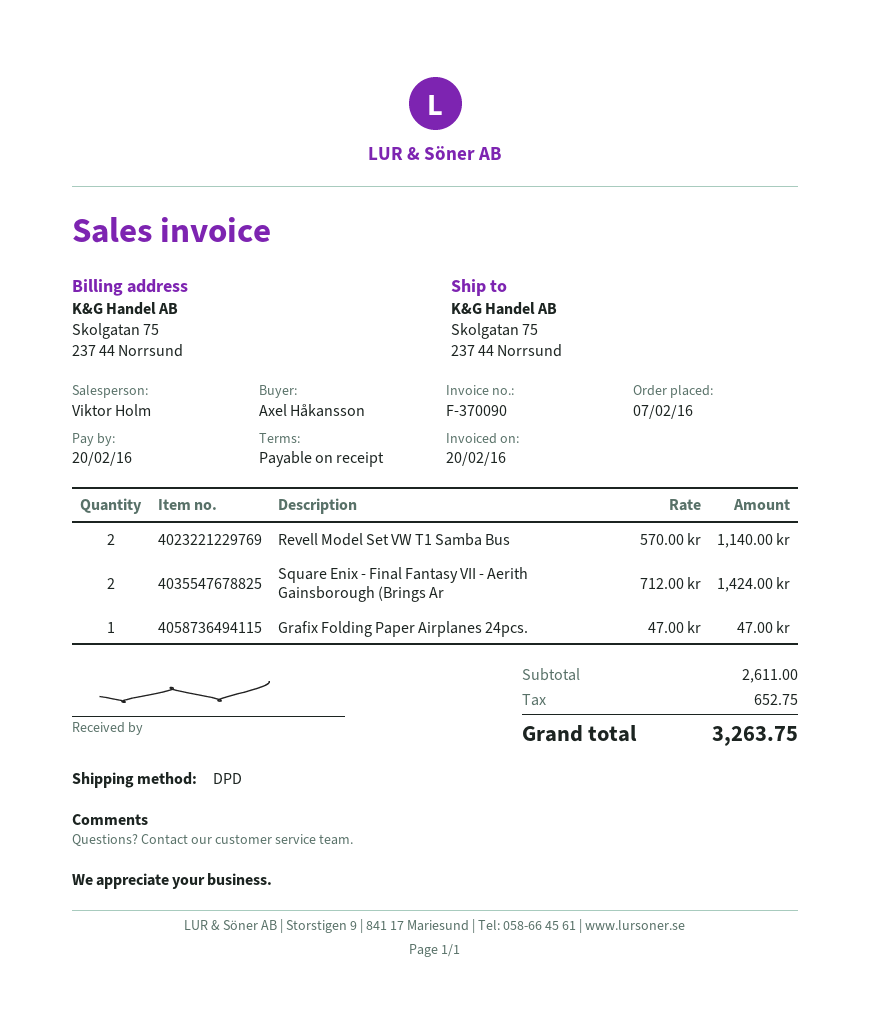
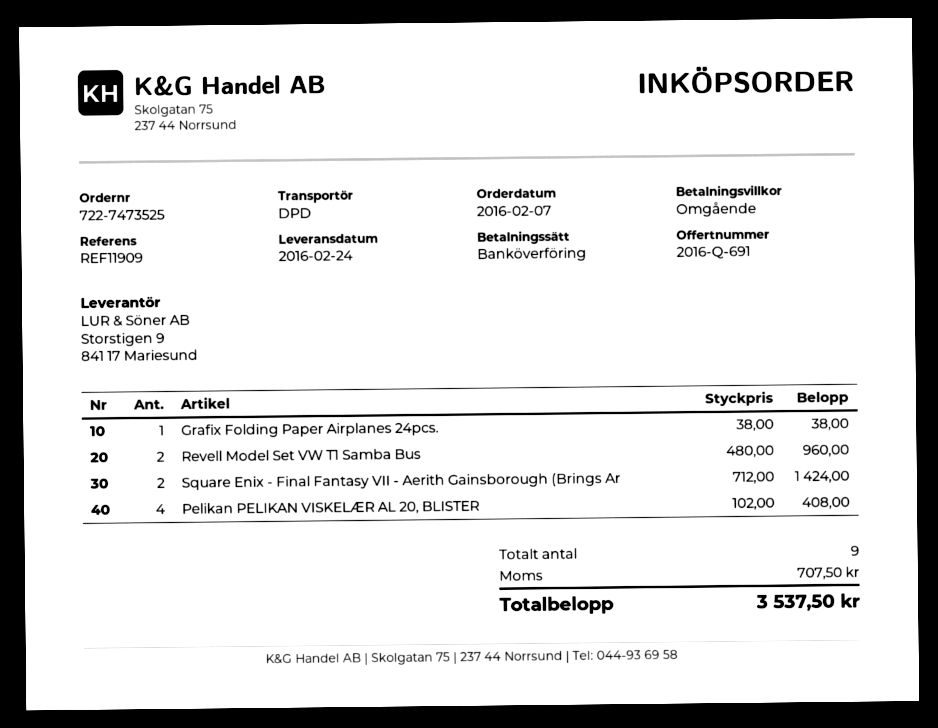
Revell Model Set VW T1 Samba Bus: 2 x 570.00 = 1140.00 -> 2 x 480.00 = 960.00
Grafix Folding Paper Airplanes 24pcs.: 1 x 47.00 = 47.00 -> 1 x 38.00 = 38.00
Pelikan PELIKAN VISKELÆR AL 20, BLISTER: none -> 4 x 102.00 = 408.00
tax: 652.75 -> 707.50
total: 3263.75 -> 3537.50

